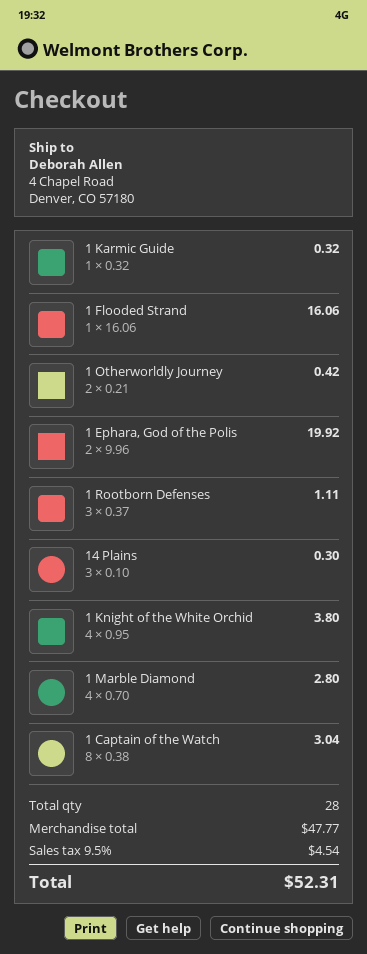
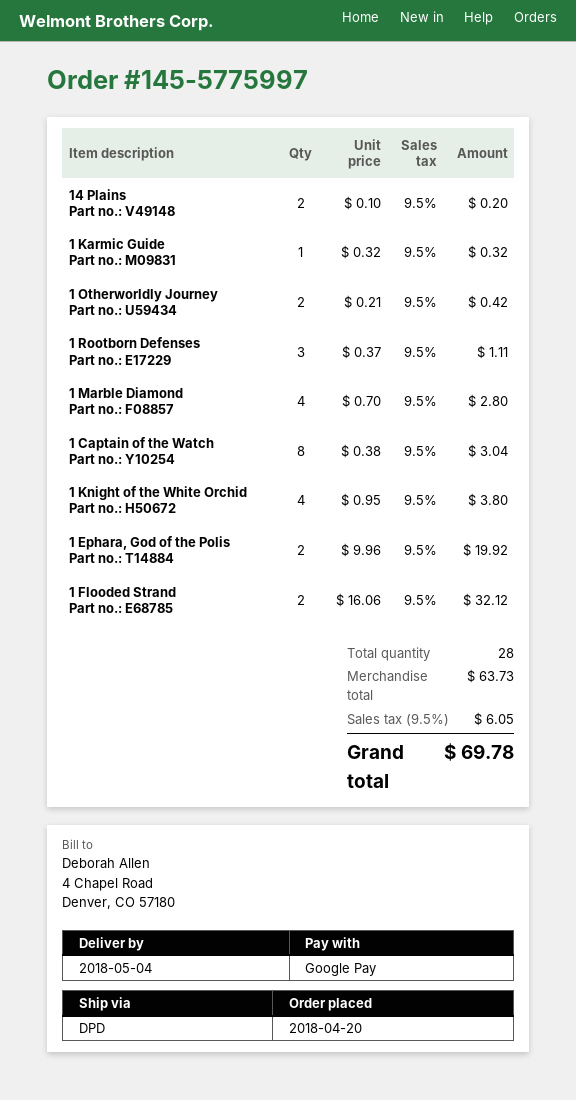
1 Flooded Strand: 1 x 16.06 = 16.06 -> 2 x 16.06 = 32.12
14 Plains: 3 x 0.10 = 0.30 -> 2 x 0.10 = 0.20
subtotal: 47.77 -> 63.73
tax: 9.5% = 4.54 -> 9.5% = 6.05
total: 52.31 -> 69.78

